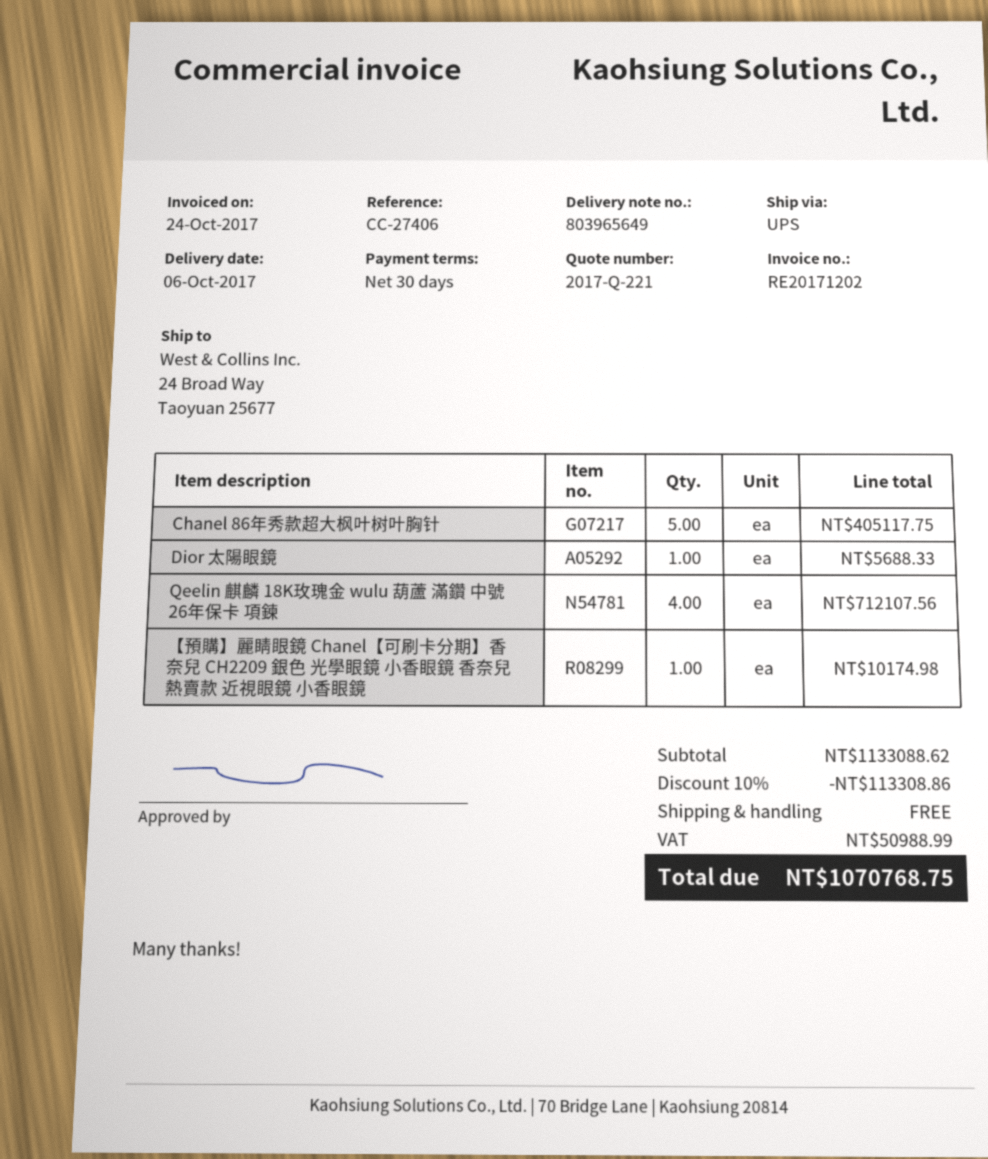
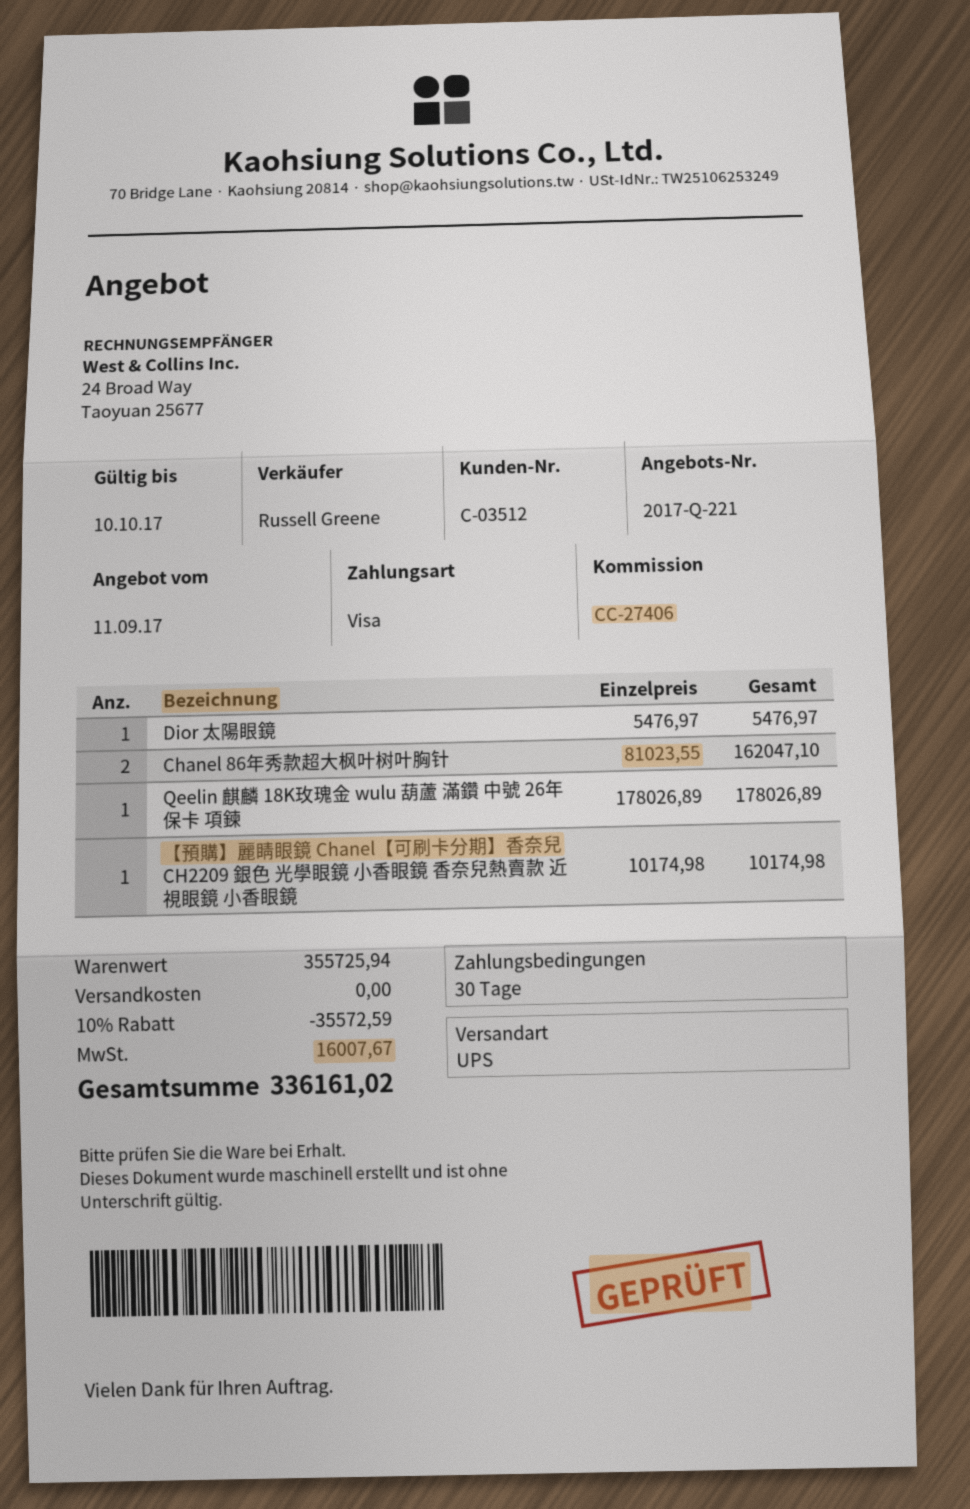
Chanel 86年秀款超大枫叶树叶胸针: 5 for 405117.75 -> 2 for 162047.10
Dior 太陽眼鏡: 1 for 5688.33 -> 1 for 5476.97
Qeelin 麒麟 18K玫瑰金 wulu 葫蘆 滿鑽 中號 26年保卡 項鍊: 4 for 712107.56 -> 1 for 178026.89
subtotal: 1133088.62 -> 355725.94
discount: 10% = 113308.86 -> 10% = 35572.59
tax: 50988.99 -> 16007.67
total: 1070768.75 -> 336161.02

